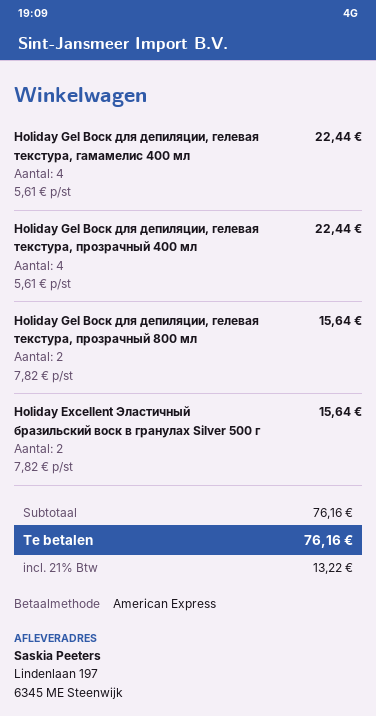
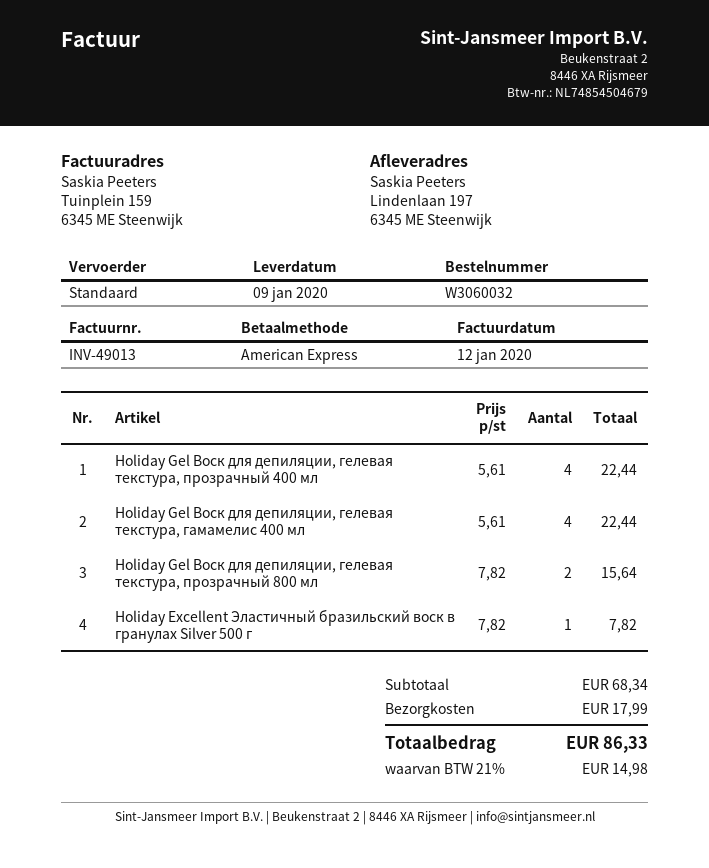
Holiday Excellent Эластичный бразильский воск в гранулах Silver 500 г: 2 x 7.82 = 15.64 -> 1 x 7.82 = 7.82
subtotal: 76.16 -> 68.34
shipping: none -> 17.99
tax: 21% = 13.22 -> 21% = 14.98
total: 76.16 -> 86.33

